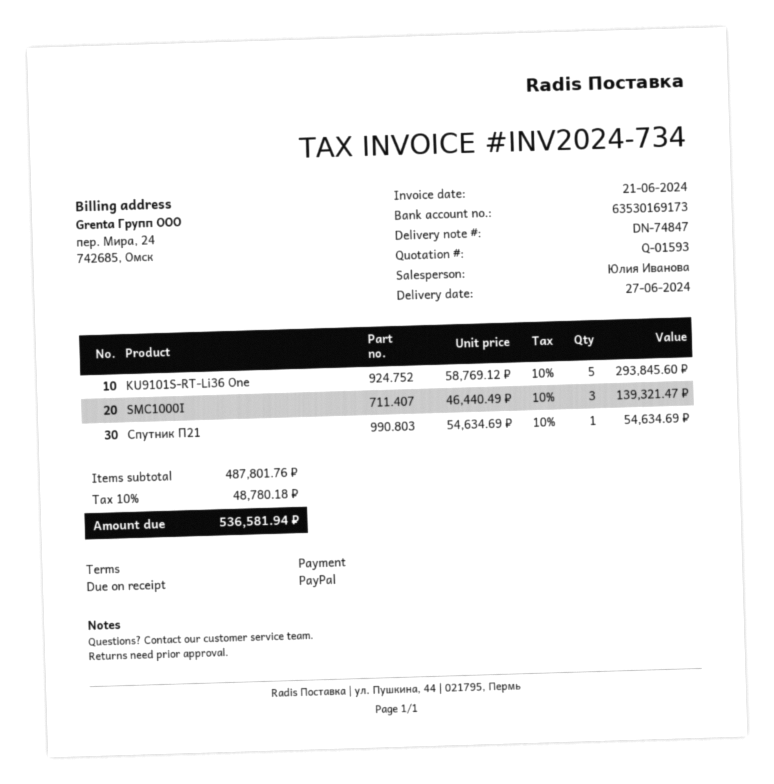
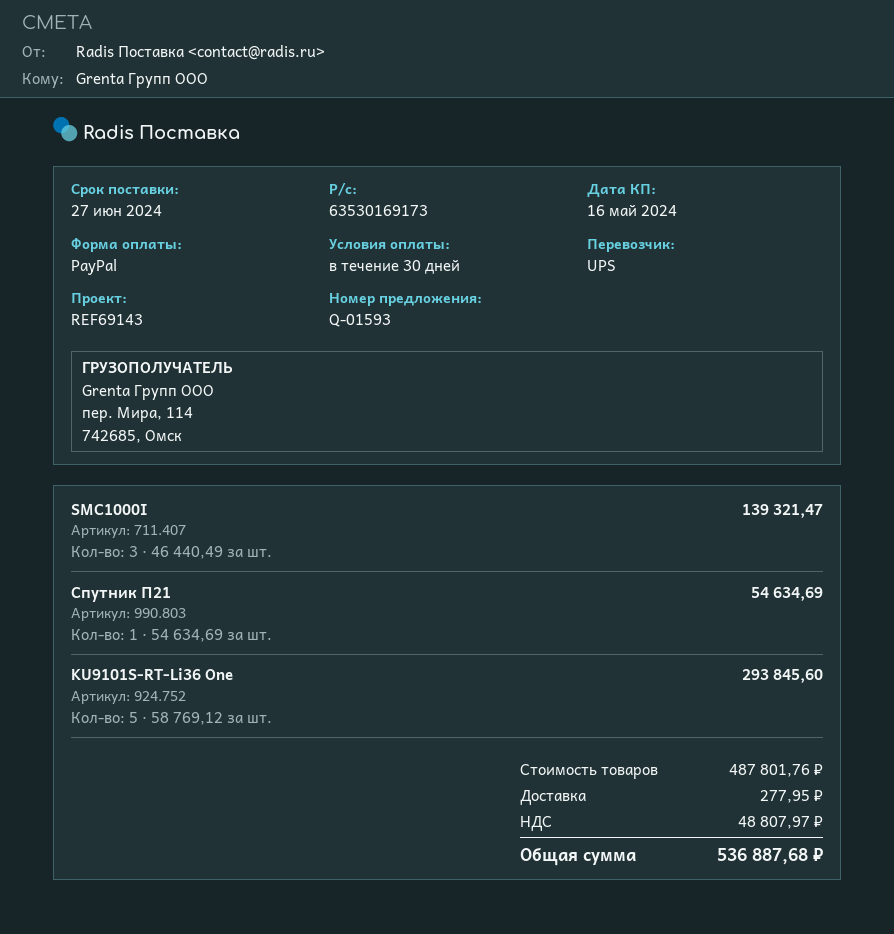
payment terms: on receipt -> 30 days
shipping: none -> 277.95
tax: 48780.18 -> 48807.97
total: 536581.94 -> 536887.68

